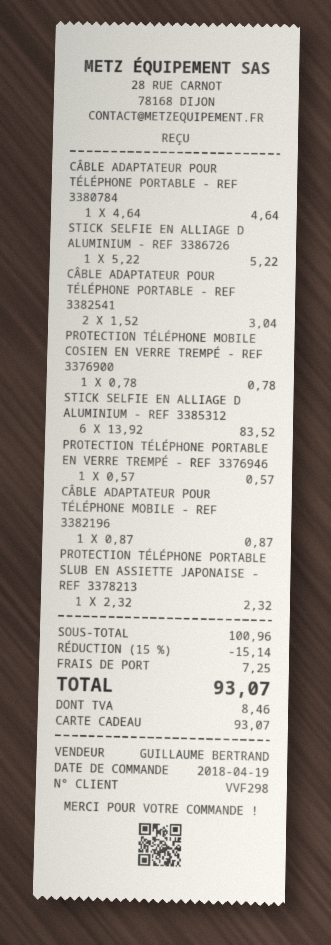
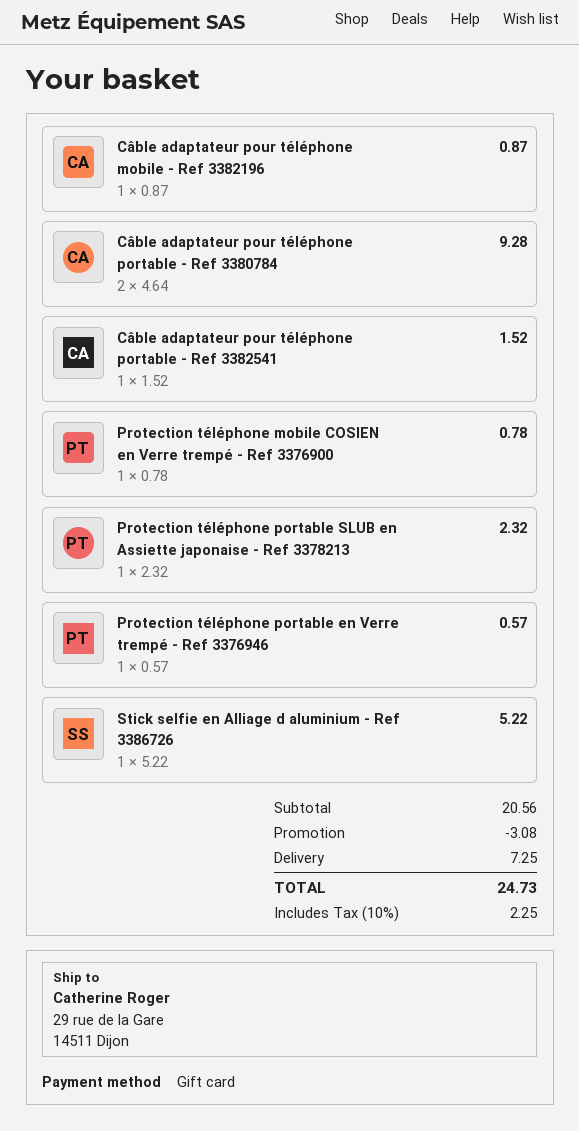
CÂBLE ADAPTATEUR POUR TÉLÉPHONE PORTABLE - REF 3380784: 1 x 4.64 = 4.64 -> 2 x 4.64 = 9.28
CÂBLE ADAPTATEUR POUR TÉLÉPHONE PORTABLE - REF 3382541: 2 x 1.52 = 3.04 -> 1 x 1.52 = 1.52
STICK SELFIE EN ALLIAGE D ALUMINIUM - REF 3385312: 6 x 13.92 = 83.52 -> none
subtotal: 100.96 -> 20.56
discount: 15.14 -> 3.08
tax: 8.46 -> 2.25
total: 93.07 -> 24.73

